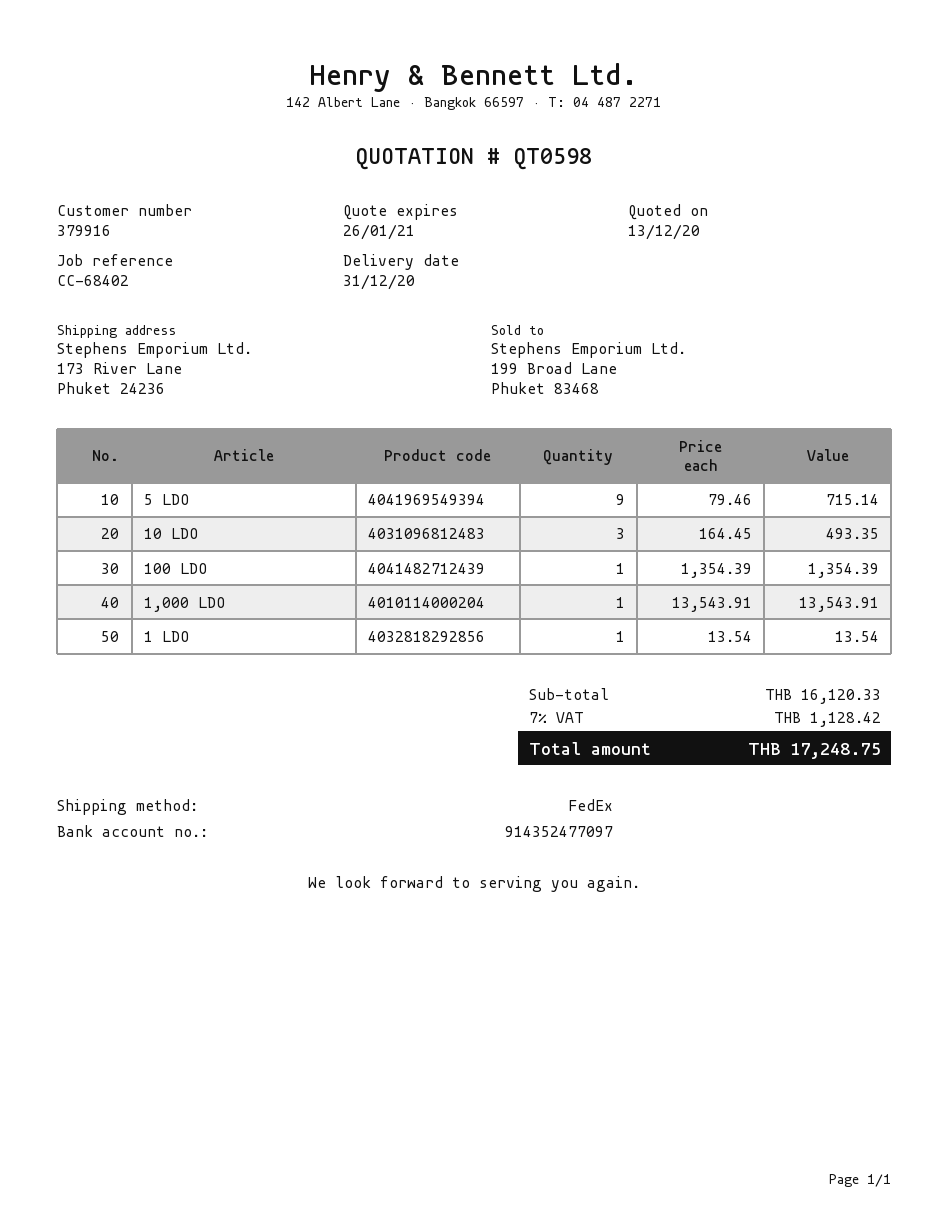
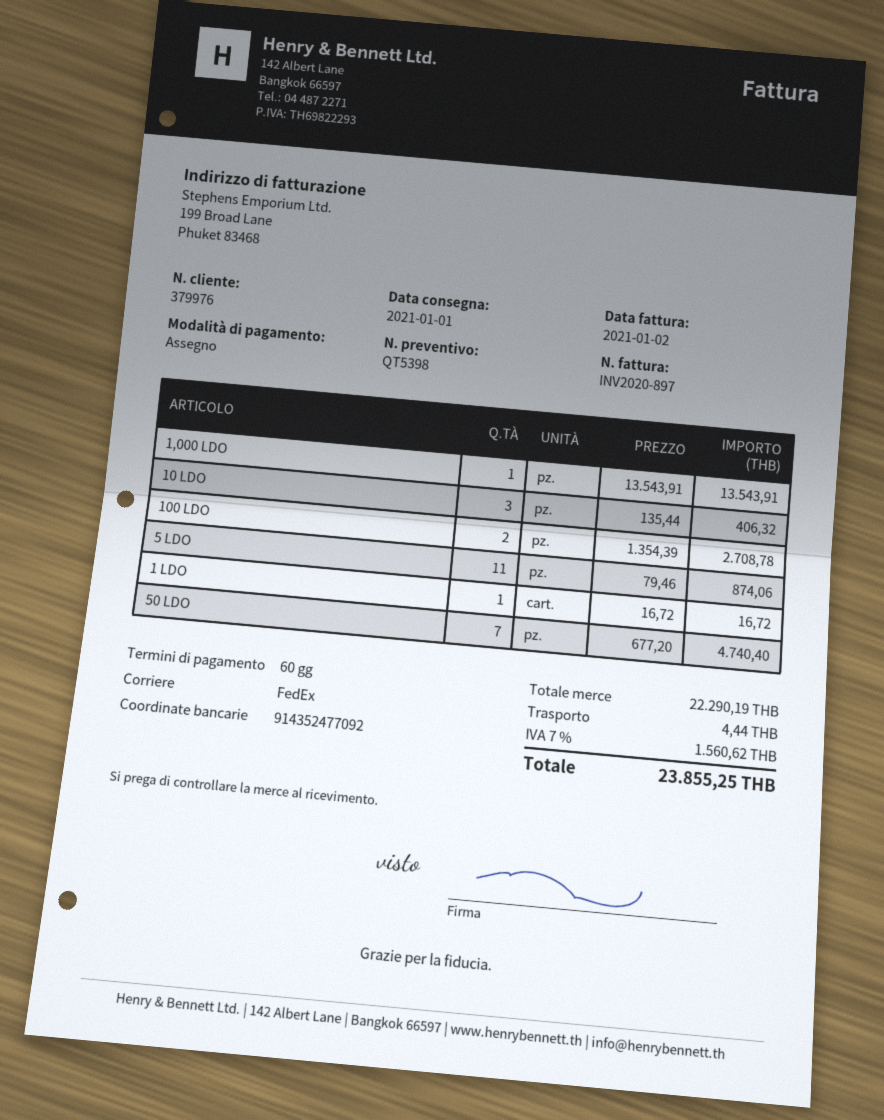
quote number: QT0598 -> QT5398
delivery date: 2020-12-31 -> 2021-01-01
customer number: 379916 -> 379976
bank account: 914352477097 -> 914352477092
5 LDO: 9 x 79.46 = 715.14 -> 11 x 79.46 = 874.06
10 LDO: 3 x 164.45 = 493.35 -> 3 x 135.44 = 406.32
100 LDO: 1 x 1354.39 = 1354.39 -> 2 x 1354.39 = 2708.78
1 LDO: 1 x 13.54 = 13.54 -> 1 x 16.72 = 16.72
50 LDO: none -> 7 x 677.20 = 4740.40
subtotal: 16120.33 -> 22290.19
shipping: none -> 4.44
tax: 7% = 1128.42 -> 7% = 1560.62
total: 17248.75 -> 23855.25

